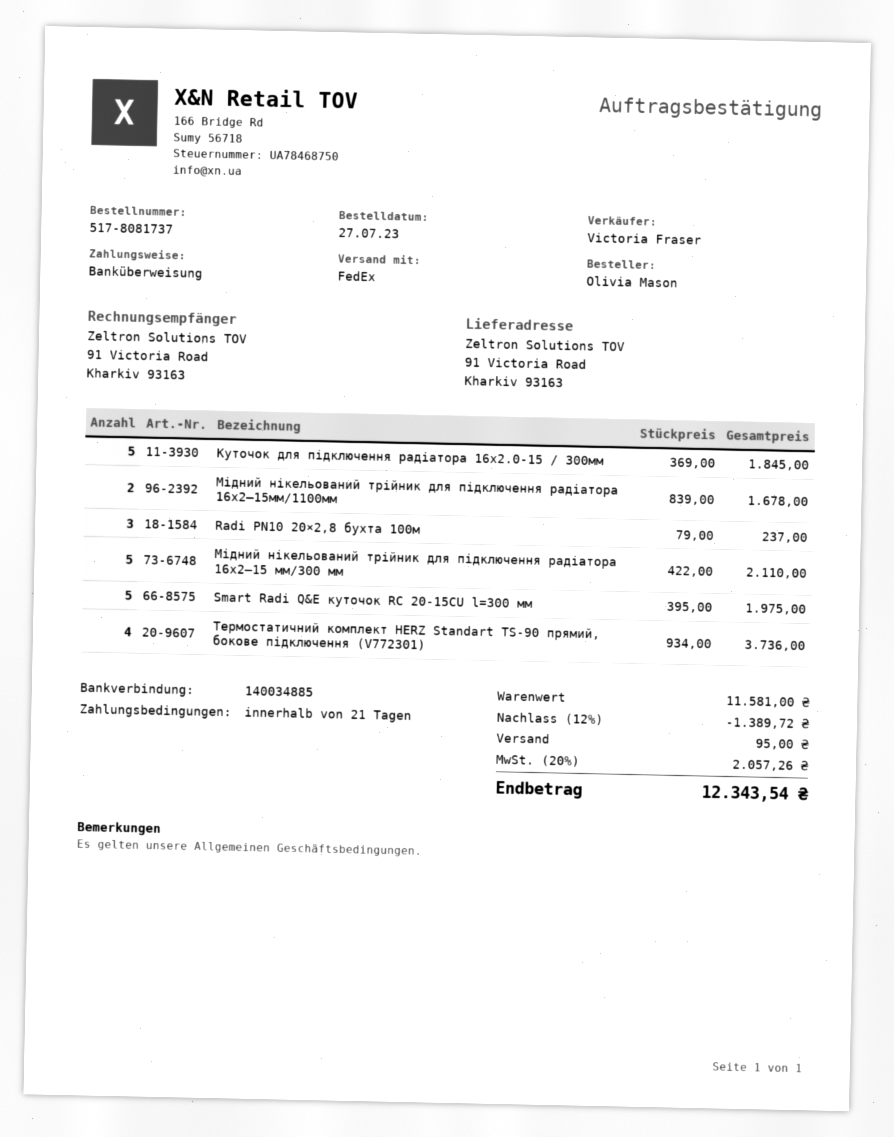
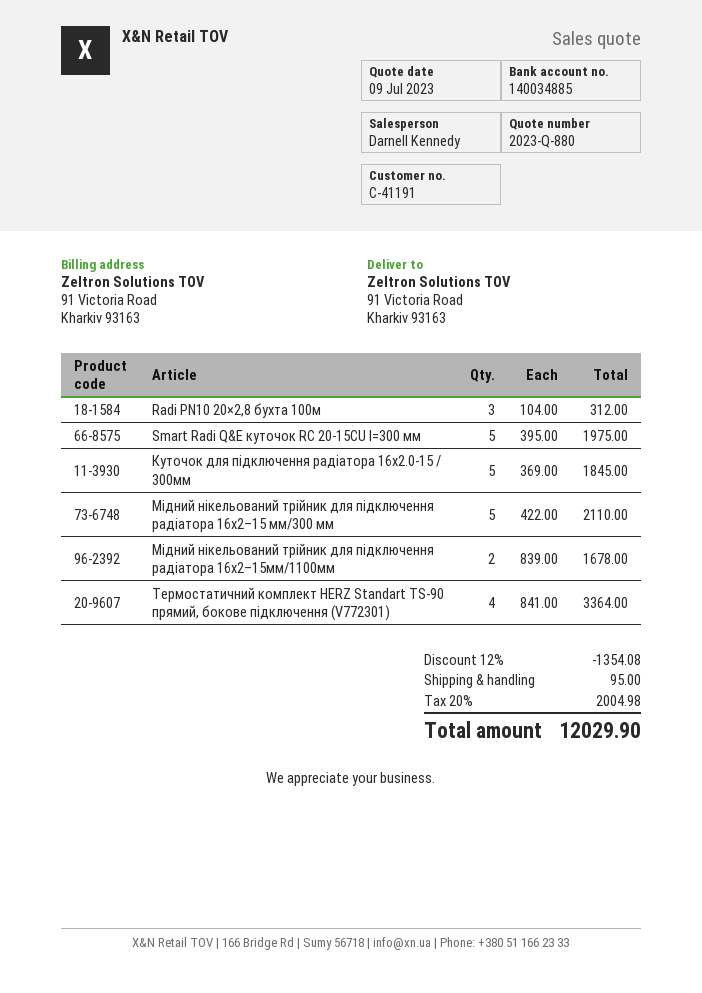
sales rep: Victoria Fraser -> Darnell Kennedy
Radi PN10 20×2,8 бухта 100м: 3 x 79.00 = 237.00 -> 3 x 104.00 = 312.00
Термостатичний комплект HERZ Standart TS-90 прямий, бокове підключення (V772301): 4 x 934.00 = 3736.00 -> 4 x 841.00 = 3364.00
discount: 12% = 1389.72 -> 12% = 1354.08
tax: 20% = 2057.26 -> 20% = 2004.98
total: 12343.54 -> 12029.90

